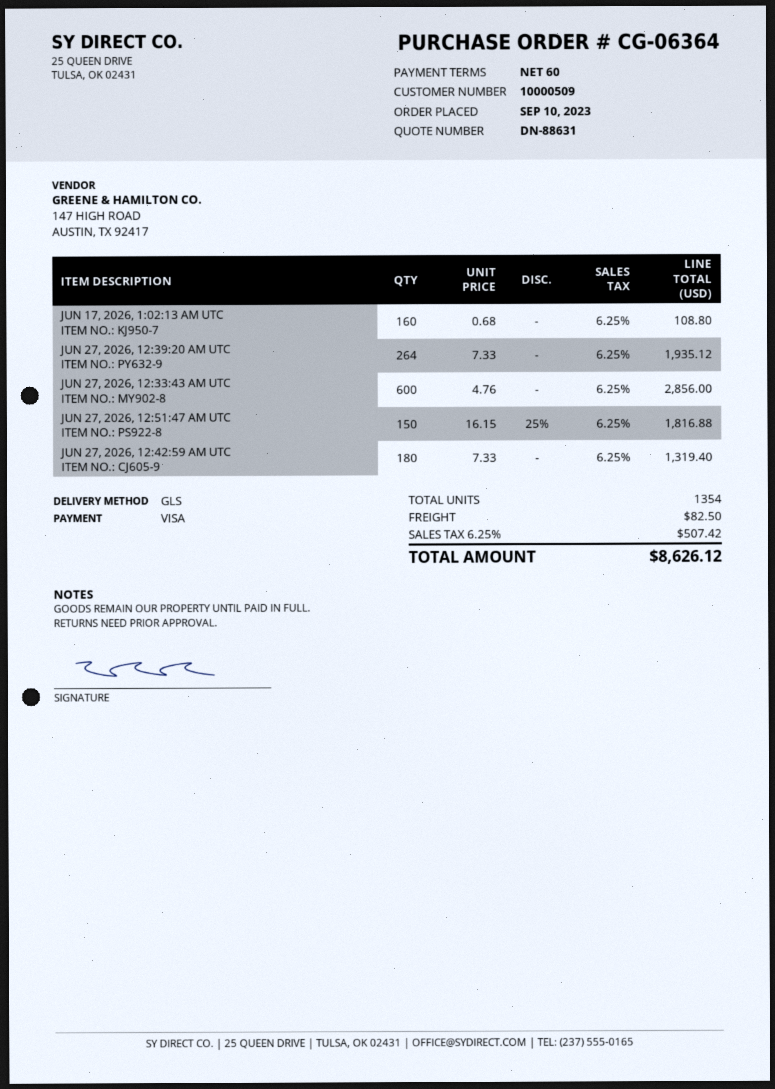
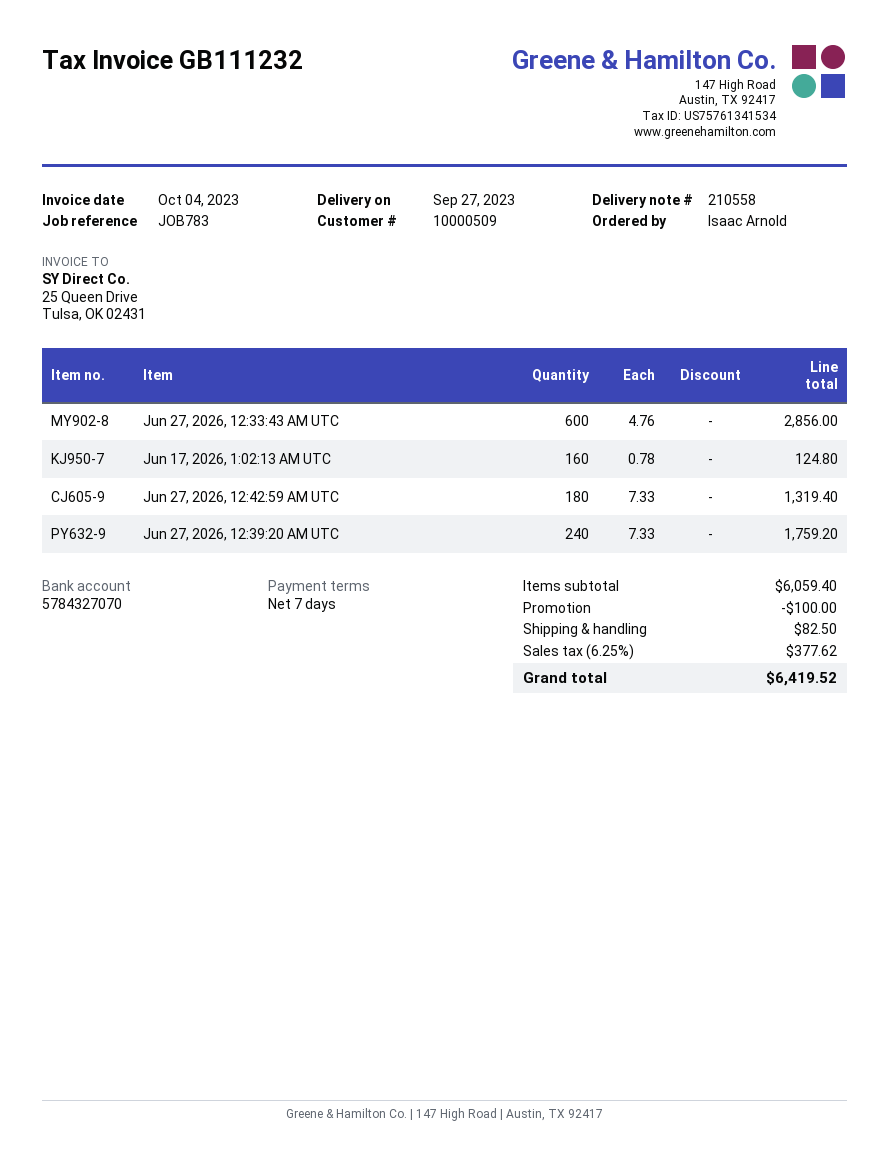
payment terms: 60 days -> 7 days
JUN 17, 2026, 1:02:13 AM UTC: 160 x 0.68 = 108.80 -> 160 x 0.78 = 124.80
JUN 27, 2026, 12:39:20 AM UTC: 264 x 7.33 = 1935.12 -> 240 x 7.33 = 1759.20
JUN 27, 2026, 12:51:47 AM UTC: 150 x 16.15 - 25% = 1816.88 -> none
discount: none -> 100.00
tax: 6.25% = 507.42 -> 6.25% = 377.62
total: 8626.12 -> 6419.52

